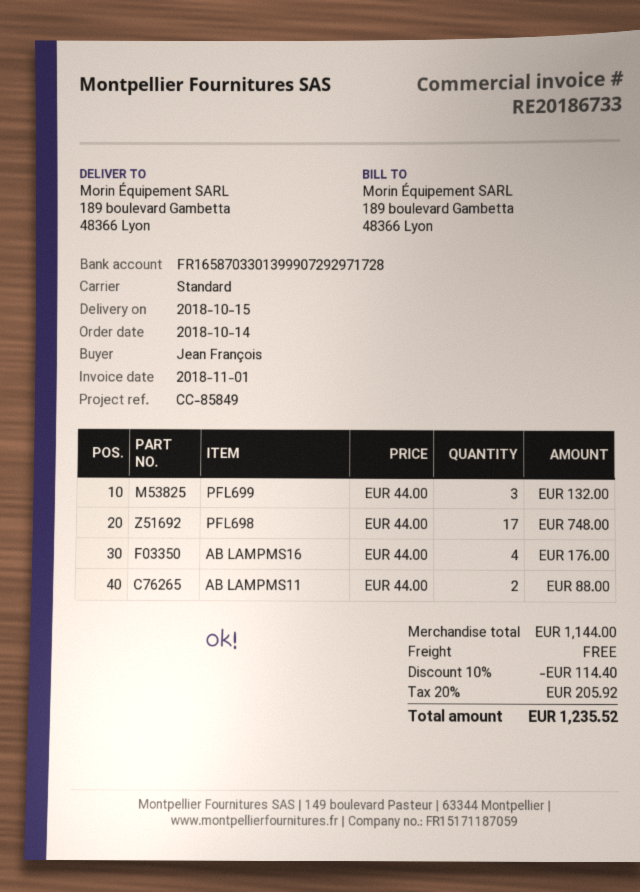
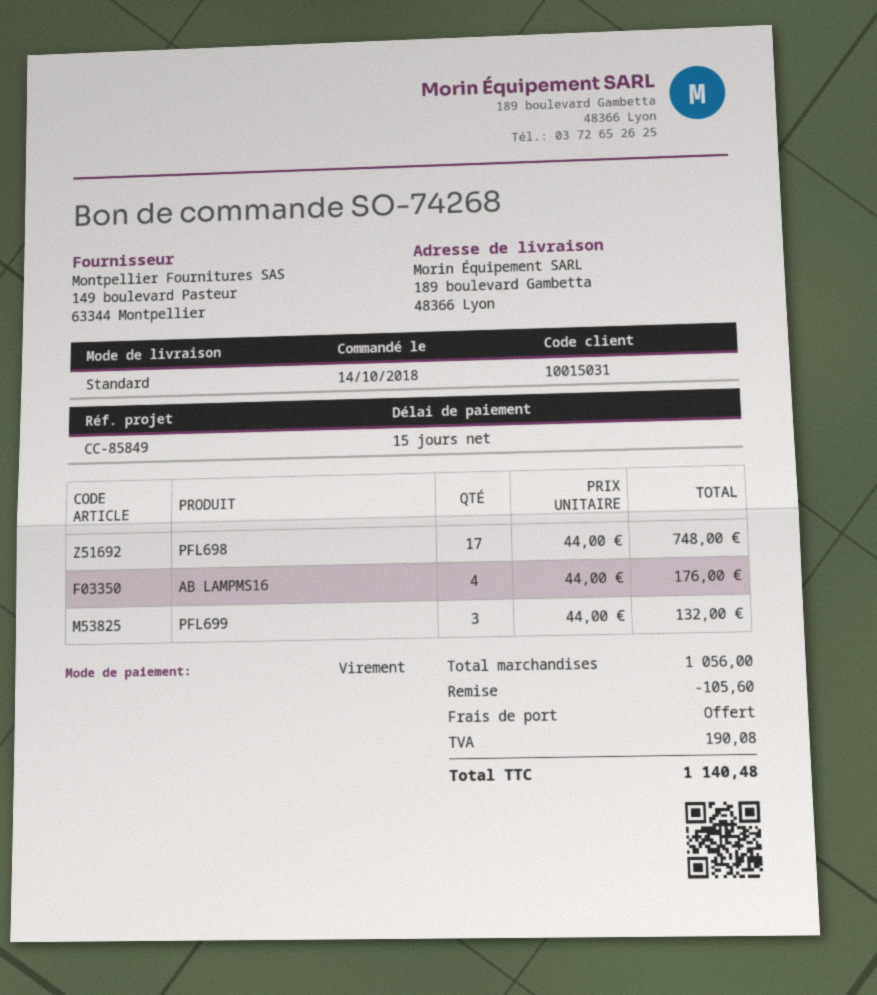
AB LAMPMS11: 2 x 44.00 = 88.00 -> none
subtotal: 1144.00 -> 1056.00
discount: 114.40 -> 105.60
tax: 205.92 -> 190.08
total: 1235.52 -> 1140.48

